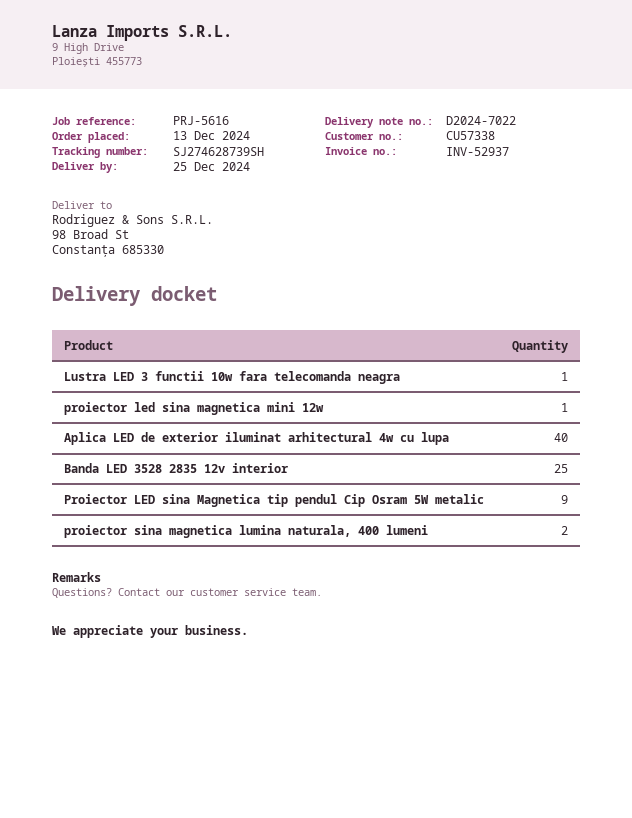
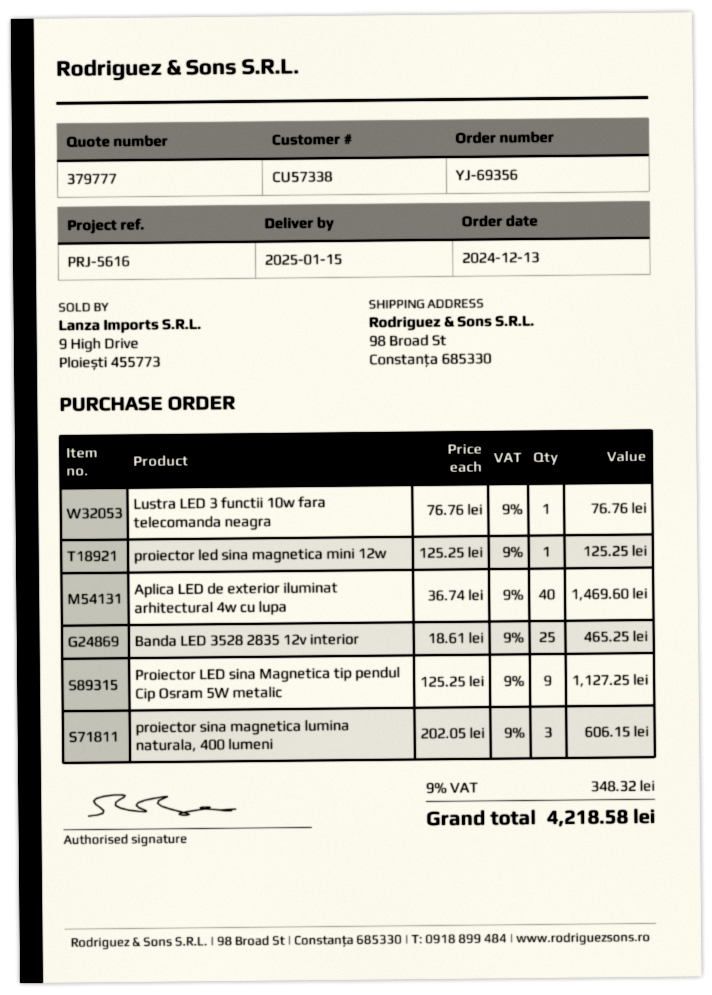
delivery date: 2024-12-25 -> 2025-01-15
proiector sina magnetica lumina naturala, 400 lumeni: 2 -> 3

